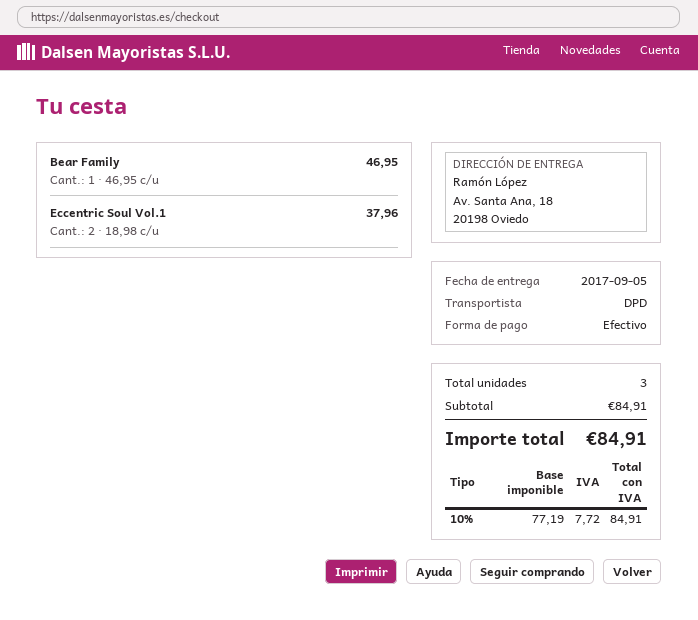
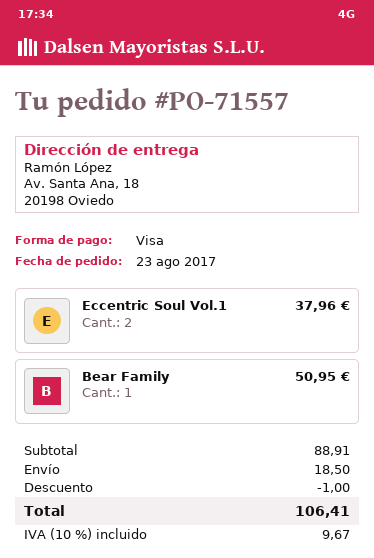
payment method: cash -> Visa
Bear Family: 1 for 46.95 -> 1 for 50.95
subtotal: 84.91 -> 88.91
discount: none -> 1.00
shipping: none -> 18.50
tax: 10% = 7.72 -> 10% = 9.67
total: 84.91 -> 106.41

